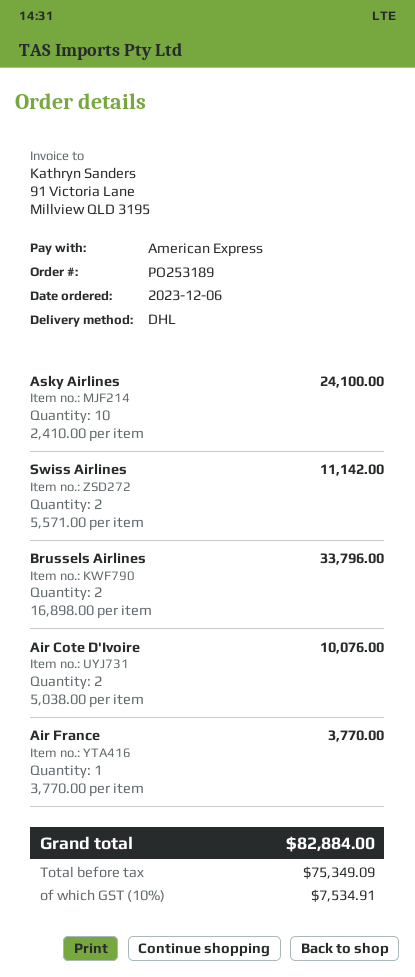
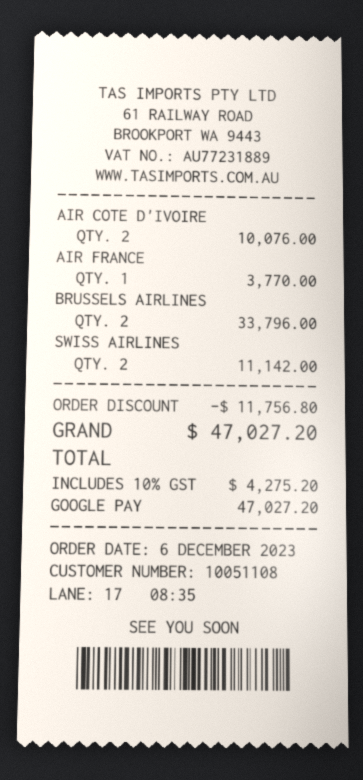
payment method: American Express -> Google Pay
Asky Airlines: 10 for 24100.00 -> none
discount: none -> 11756.80
tax: 10% = 7534.91 -> 10% = 4275.20
total: 82884.00 -> 47027.20

